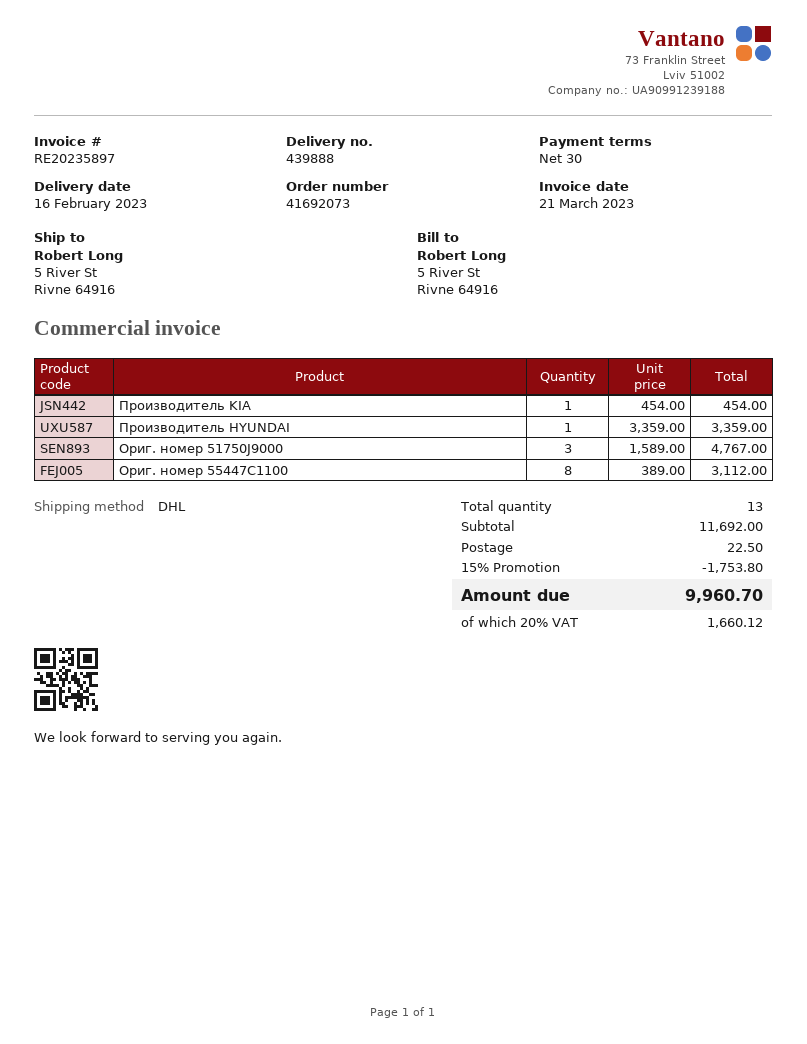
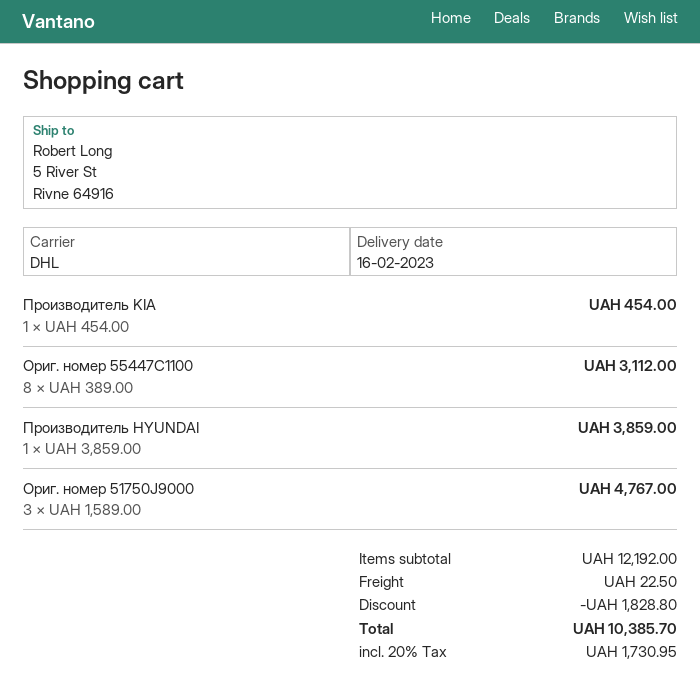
Производитель HYUNDAI: 1 x 3359.00 = 3359.00 -> 1 x 3859.00 = 3859.00
subtotal: 11692.00 -> 12192.00
discount: 1753.80 -> 1828.80
tax: 20% = 1660.12 -> 20% = 1730.95
total: 9960.70 -> 10385.70

